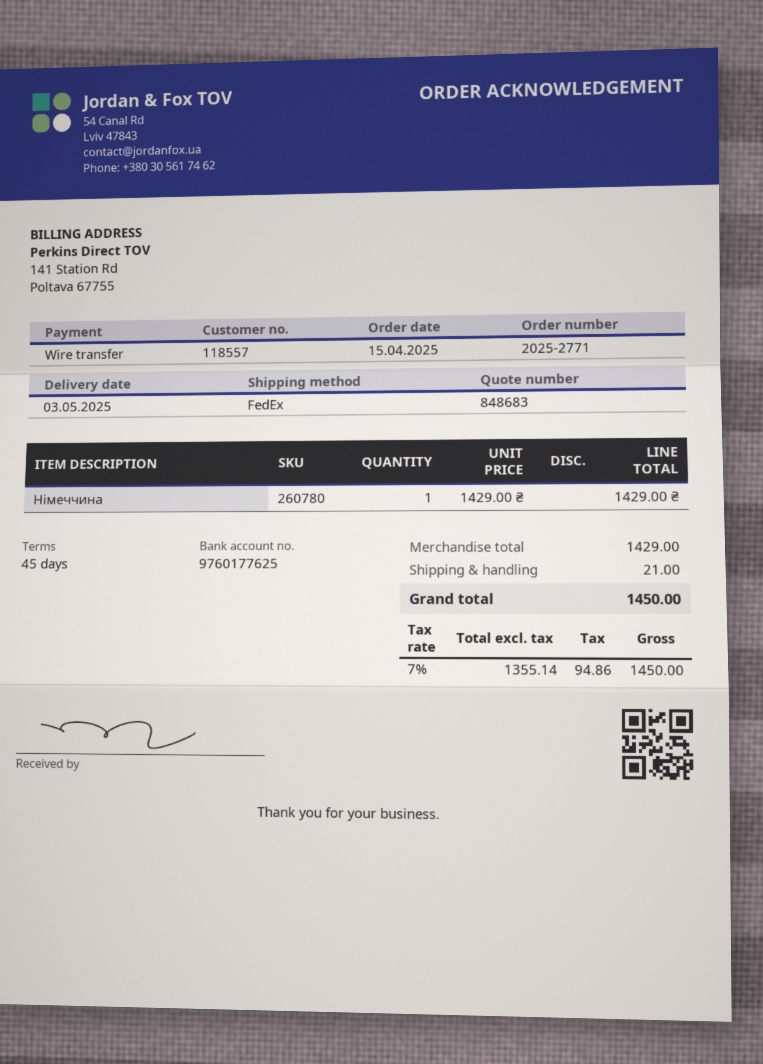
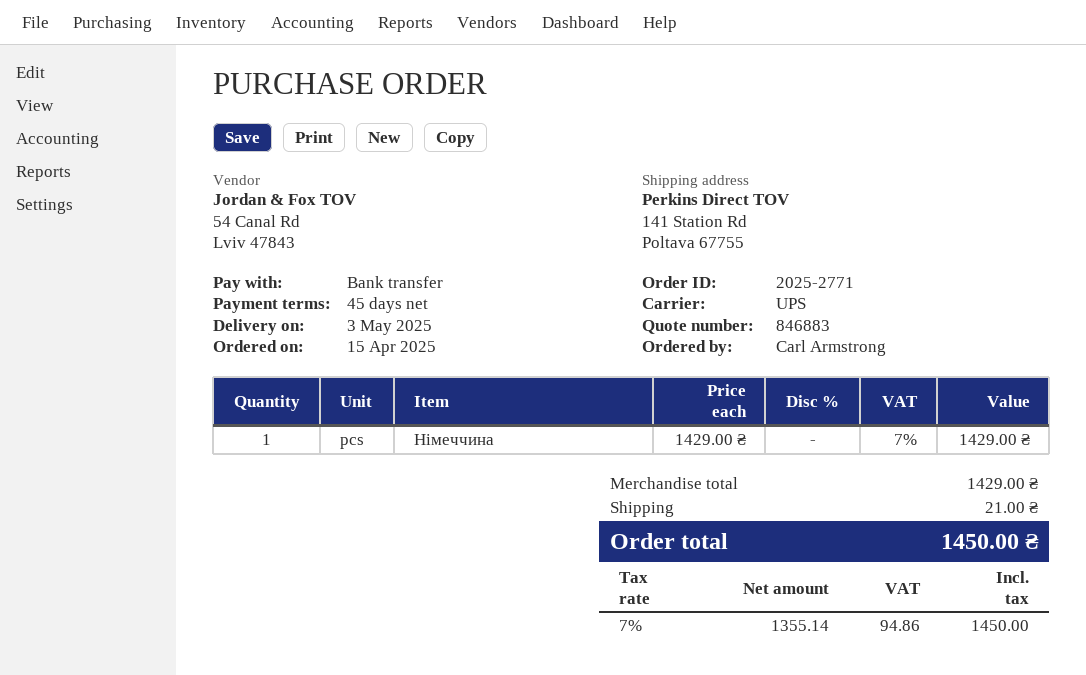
quote number: 848683 -> 846883
shipping method: FedEx -> UPS

